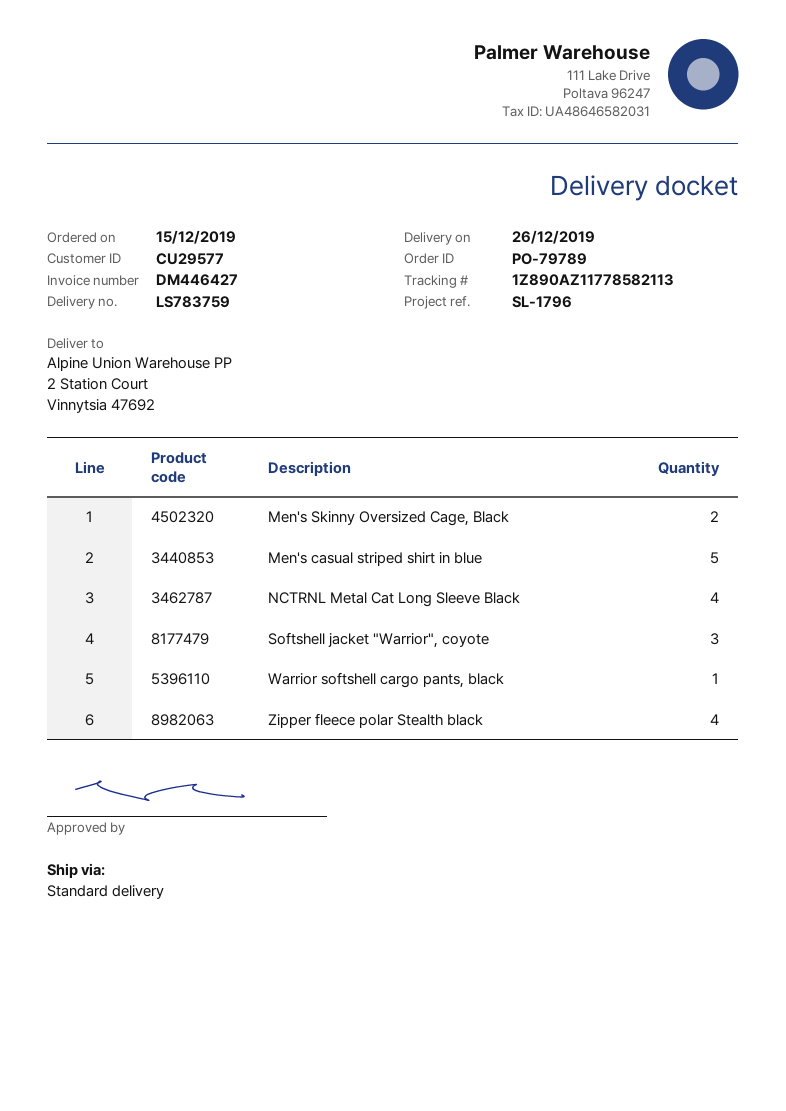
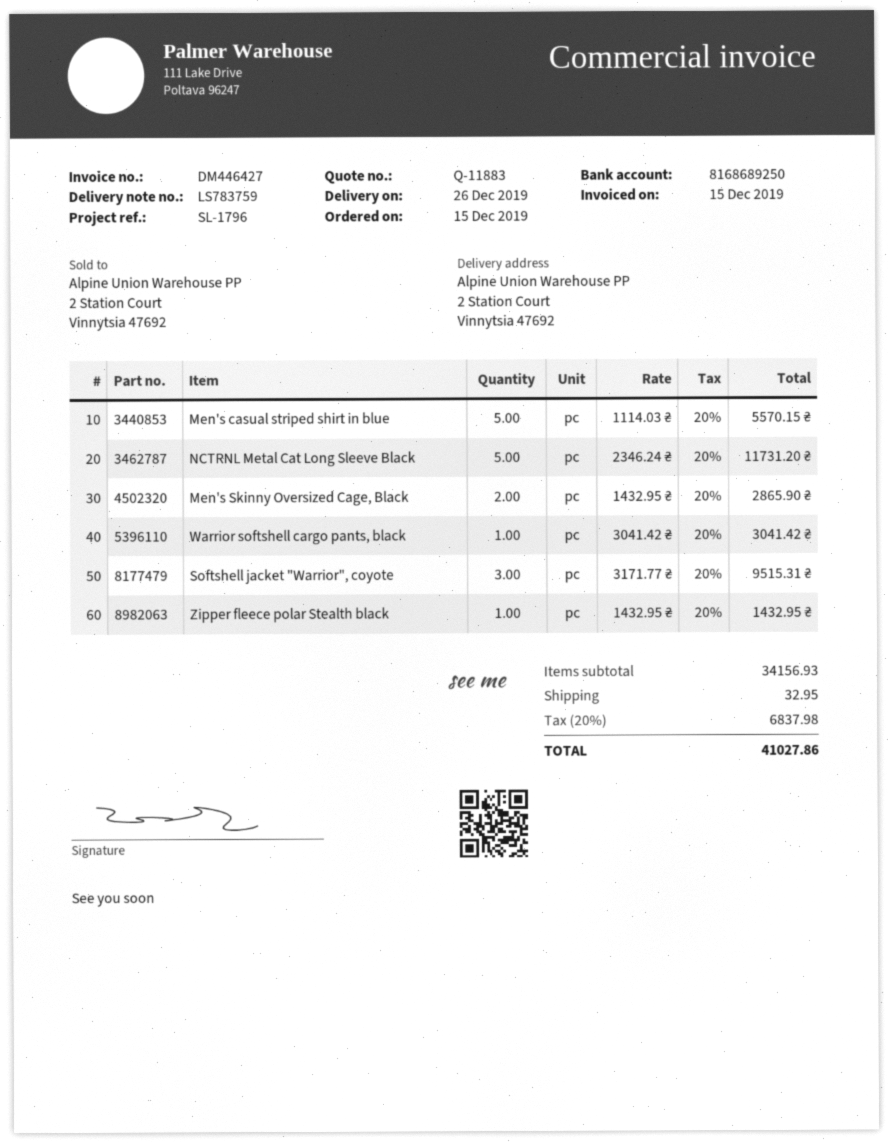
NCTRNL Metal Cat Long Sleeve Black: 4 -> 5
Zipper fleece polar Stealth black: 4 -> 1

